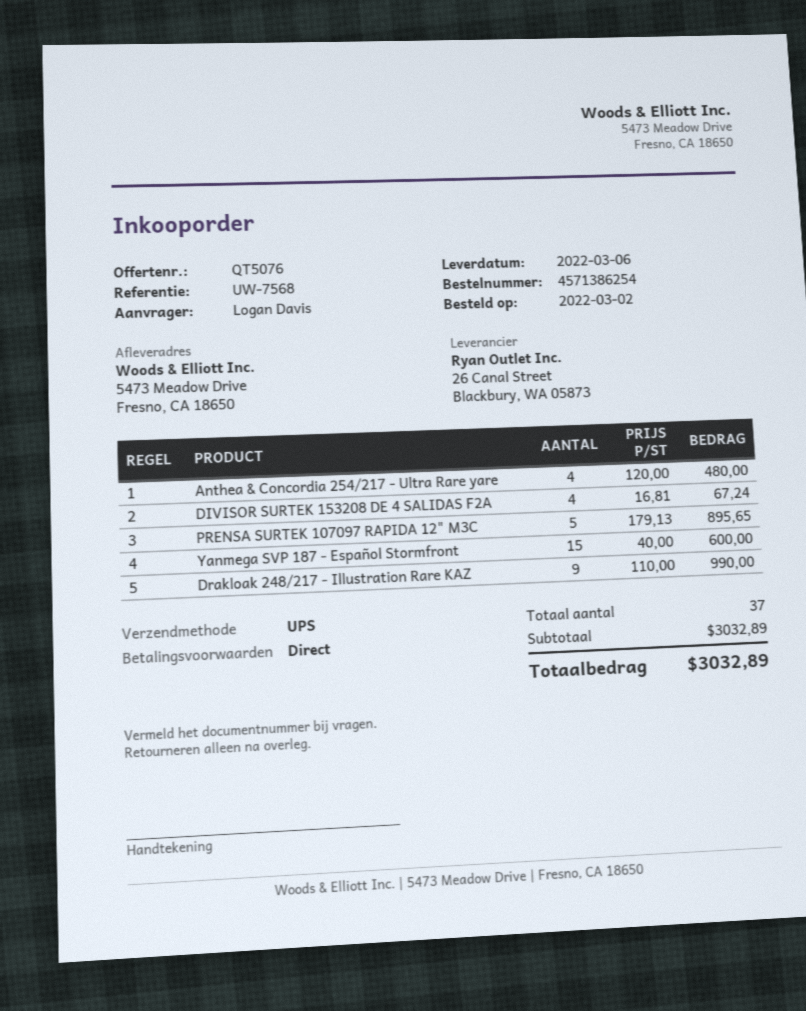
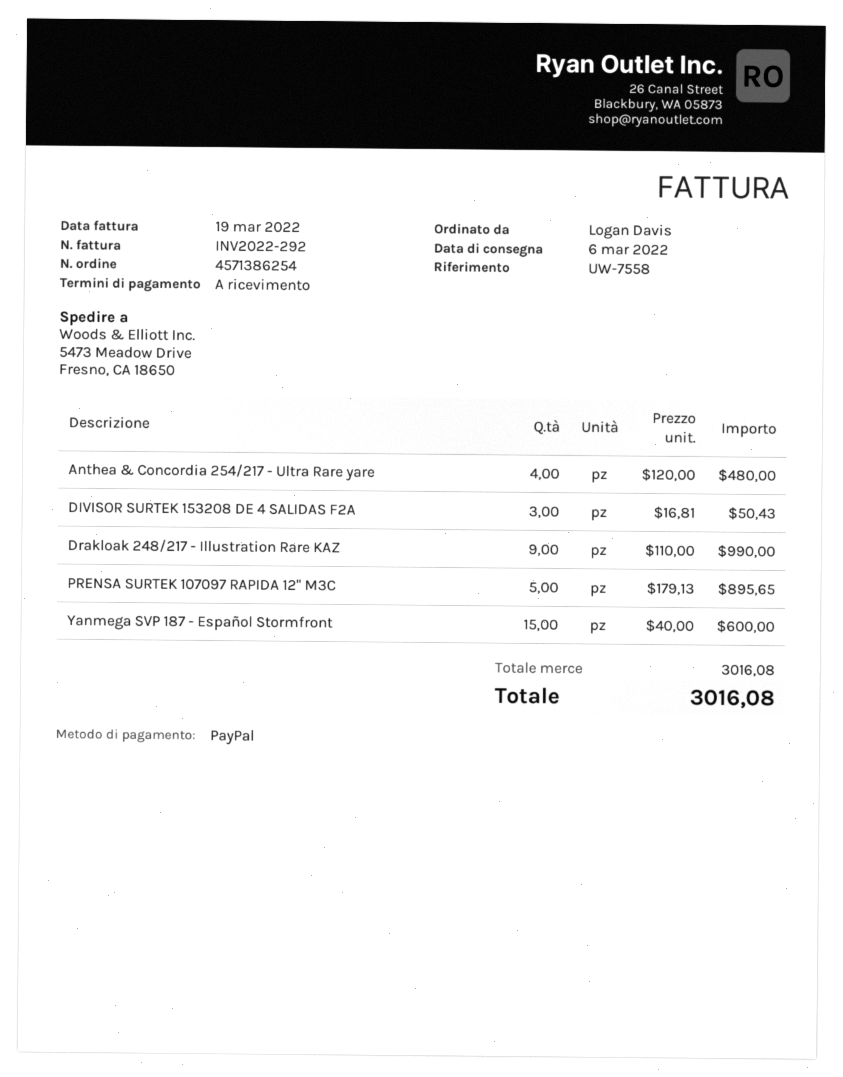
reference: UW-7568 -> UW-7558
DIVISOR SURTEK 153208 DE 4 SALIDAS F2A: 4 x 16.81 = 67.24 -> 3 x 16.81 = 50.43
subtotal: 3032.89 -> 3016.08
total: 3032.89 -> 3016.08

